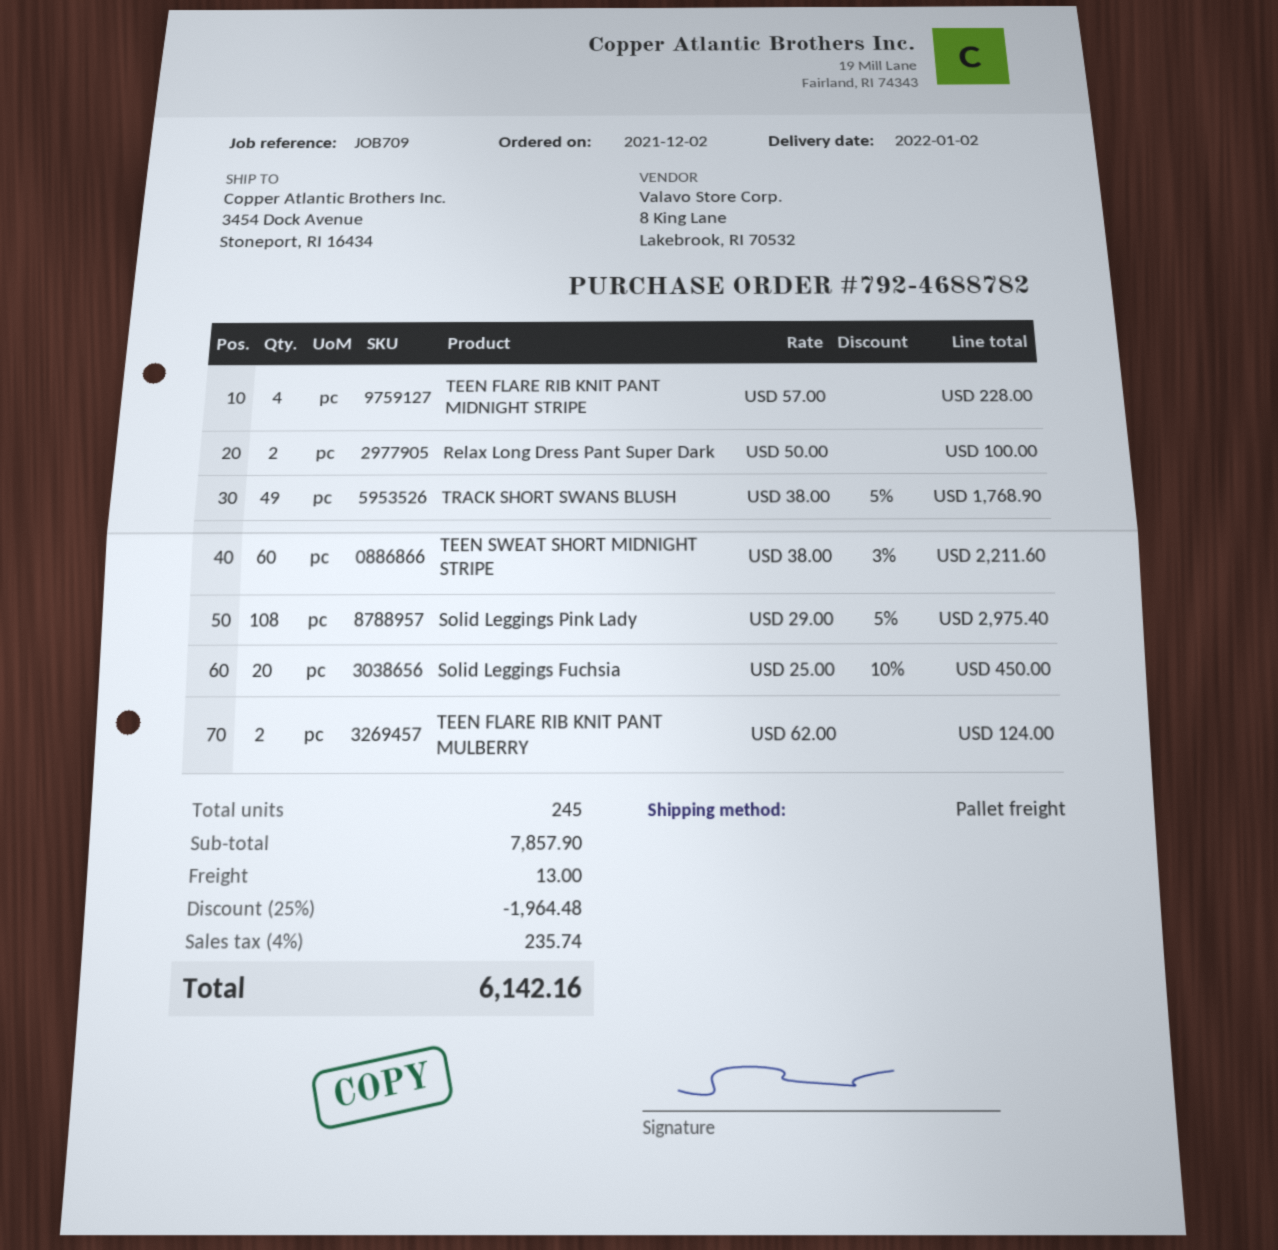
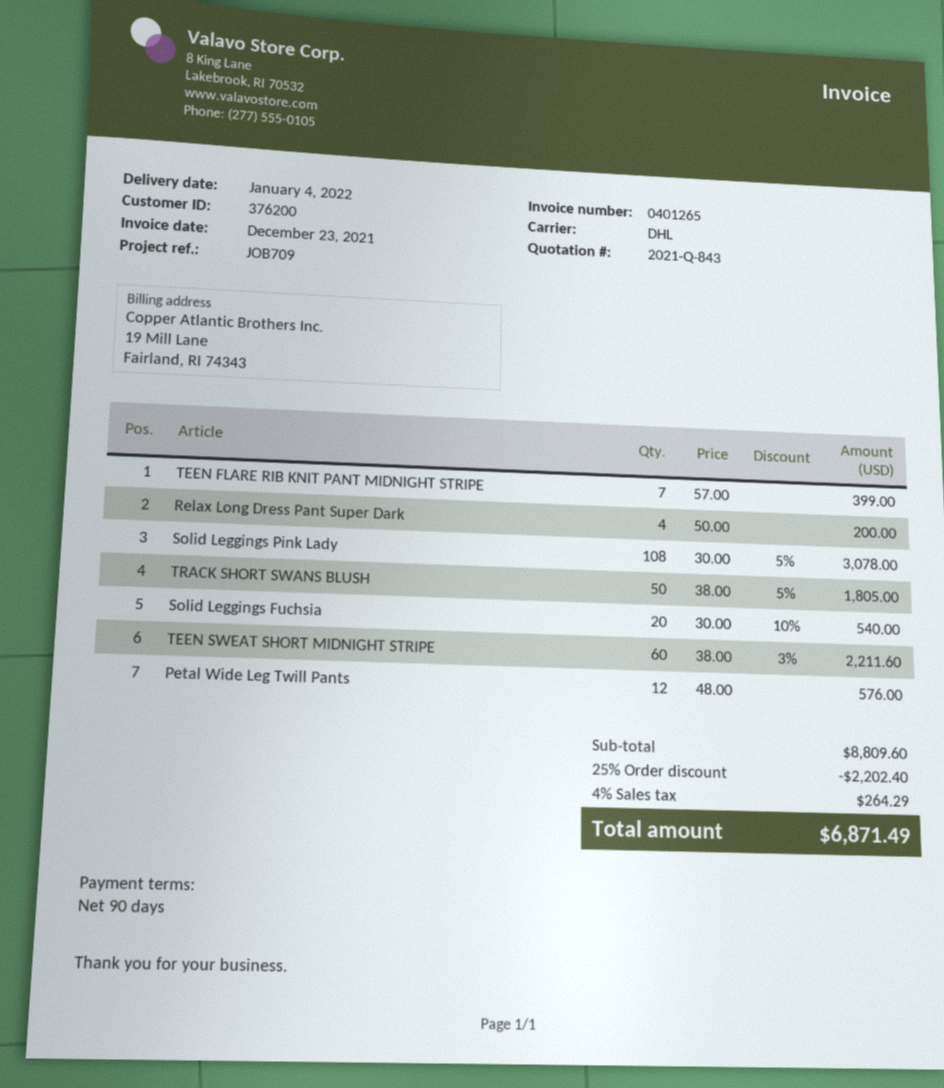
delivery date: 2022-01-02 -> 2022-01-04
shipping method: pallet freight -> DHL
TEEN FLARE RIB KNIT PANT MIDNIGHT STRIPE: 4 x 57.00 = 228.00 -> 7 x 57.00 = 399.00
Relax Long Dress Pant Super Dark: 2 x 50.00 = 100.00 -> 4 x 50.00 = 200.00
TRACK SHORT SWANS BLUSH: 49 x 38.00 - 5% = 1768.90 -> 50 x 38.00 - 5% = 1805.00
Solid Leggings Pink Lady: 108 x 29.00 - 5% = 2975.40 -> 108 x 30.00 - 5% = 3078.00
Solid Leggings Fuchsia: 20 x 25.00 - 10% = 450.00 -> 20 x 30.00 - 10% = 540.00
TEEN FLARE RIB KNIT PANT MULBERRY: 2 x 62.00 = 124.00 -> none
Petal Wide Leg Twill Pants: none -> 12 x 48.00 = 576.00
subtotal: 7857.90 -> 8809.60
discount: 25% = 1964.48 -> 25% = 2202.40
shipping: 13.00 -> none
tax: 4% = 235.74 -> 4% = 264.29
total: 6142.16 -> 6871.49

